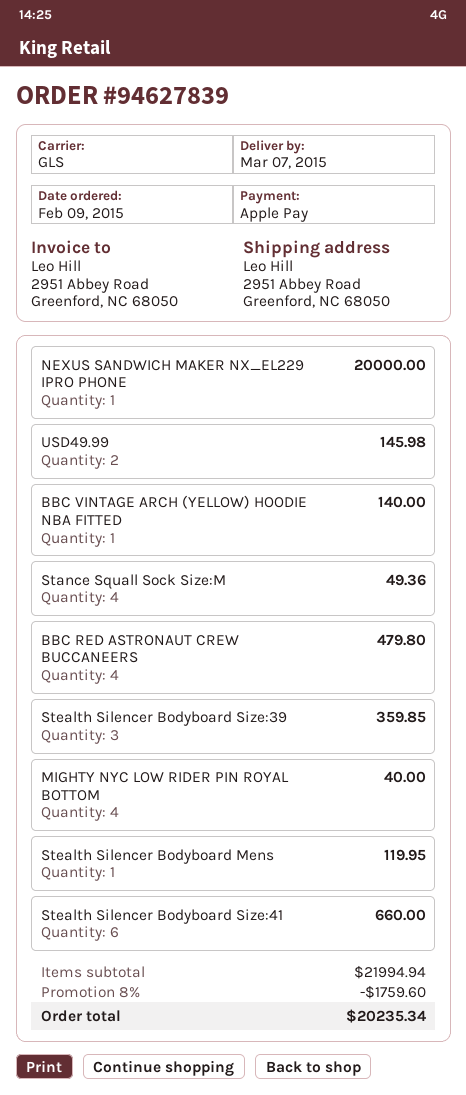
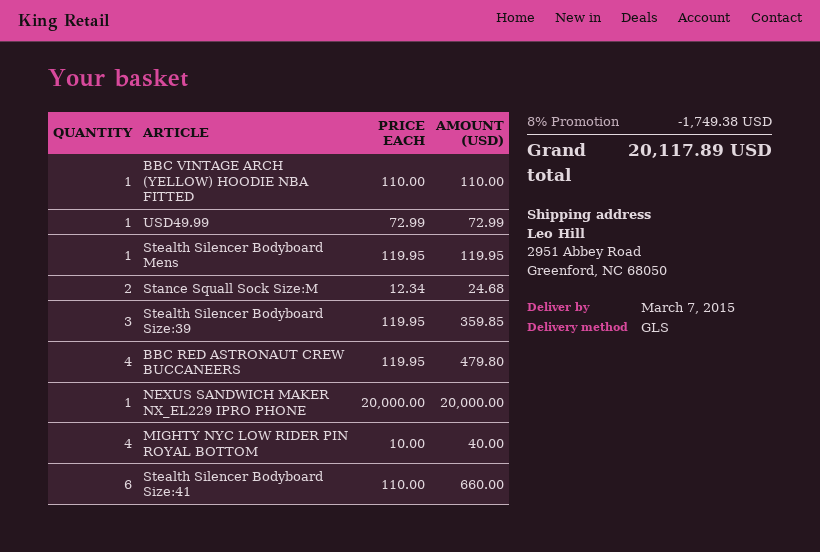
USD49.99: 2 for 145.98 -> 1 for 72.99
BBC VINTAGE ARCH (YELLOW) HOODIE NBA FITTED: 1 for 140.00 -> 1 for 110.00
Stance Squall Sock Size:M: 4 for 49.36 -> 2 for 24.68
discount: 8% = 1759.60 -> 8% = 1749.38
total: 20235.34 -> 20117.89

